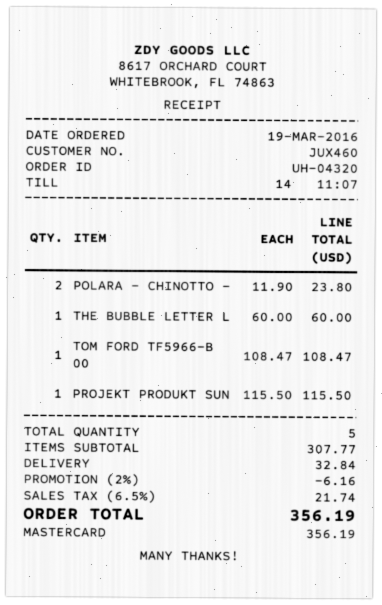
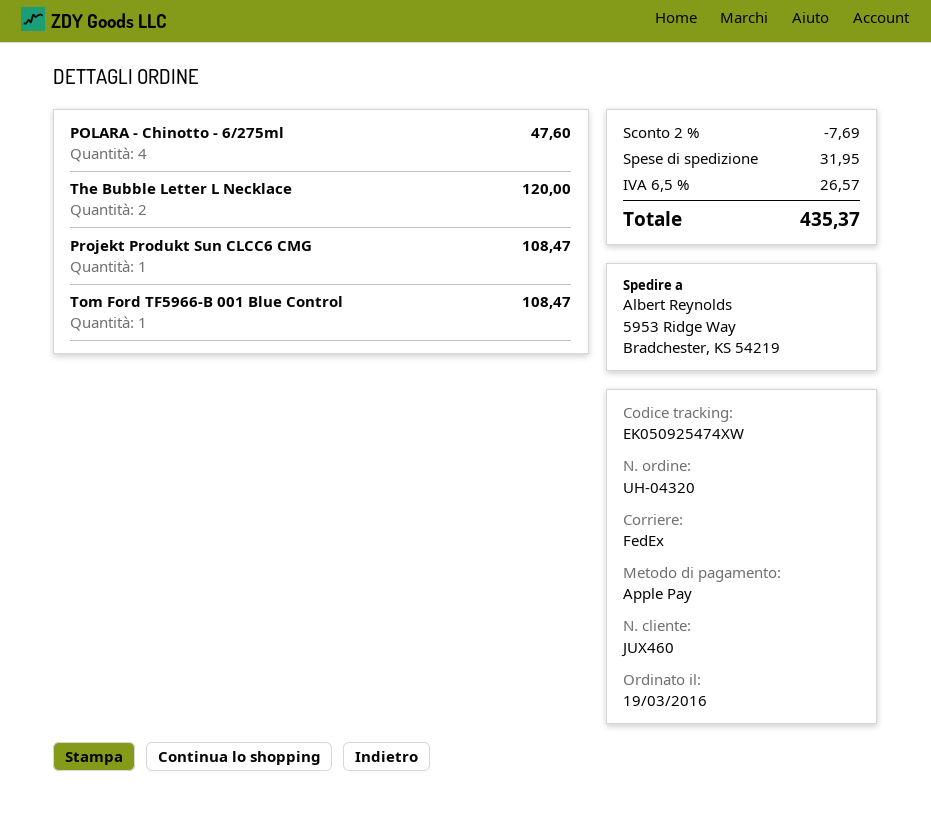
payment method: Mastercard -> Apple Pay
POLARA - CHINOTTO -: 2 for 23.80 -> 4 for 47.60
THE BUBBLE LETTER L: 1 for 60.00 -> 2 for 120.00
PROJEKT PRODUKT SUN: 1 for 115.50 -> 1 for 108.47
discount: 2% = 6.16 -> 2% = 7.69
shipping: 32.84 -> 31.95
tax: 6.5% = 21.74 -> 6.5% = 26.57
total: 356.19 -> 435.37

